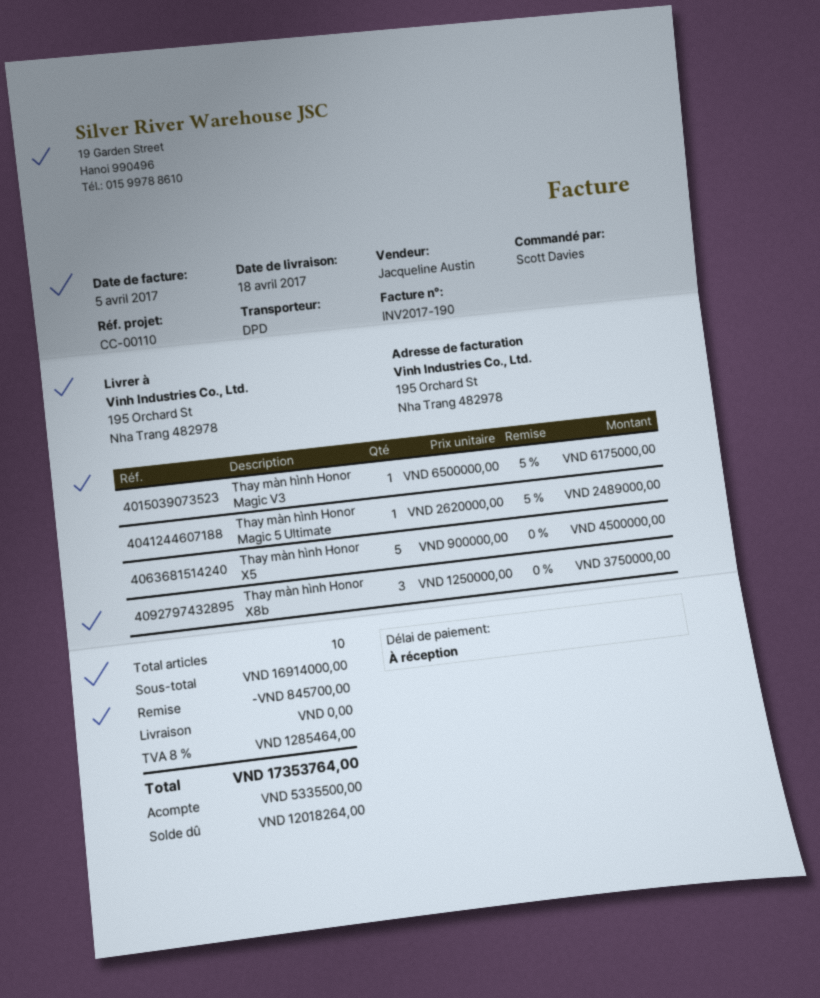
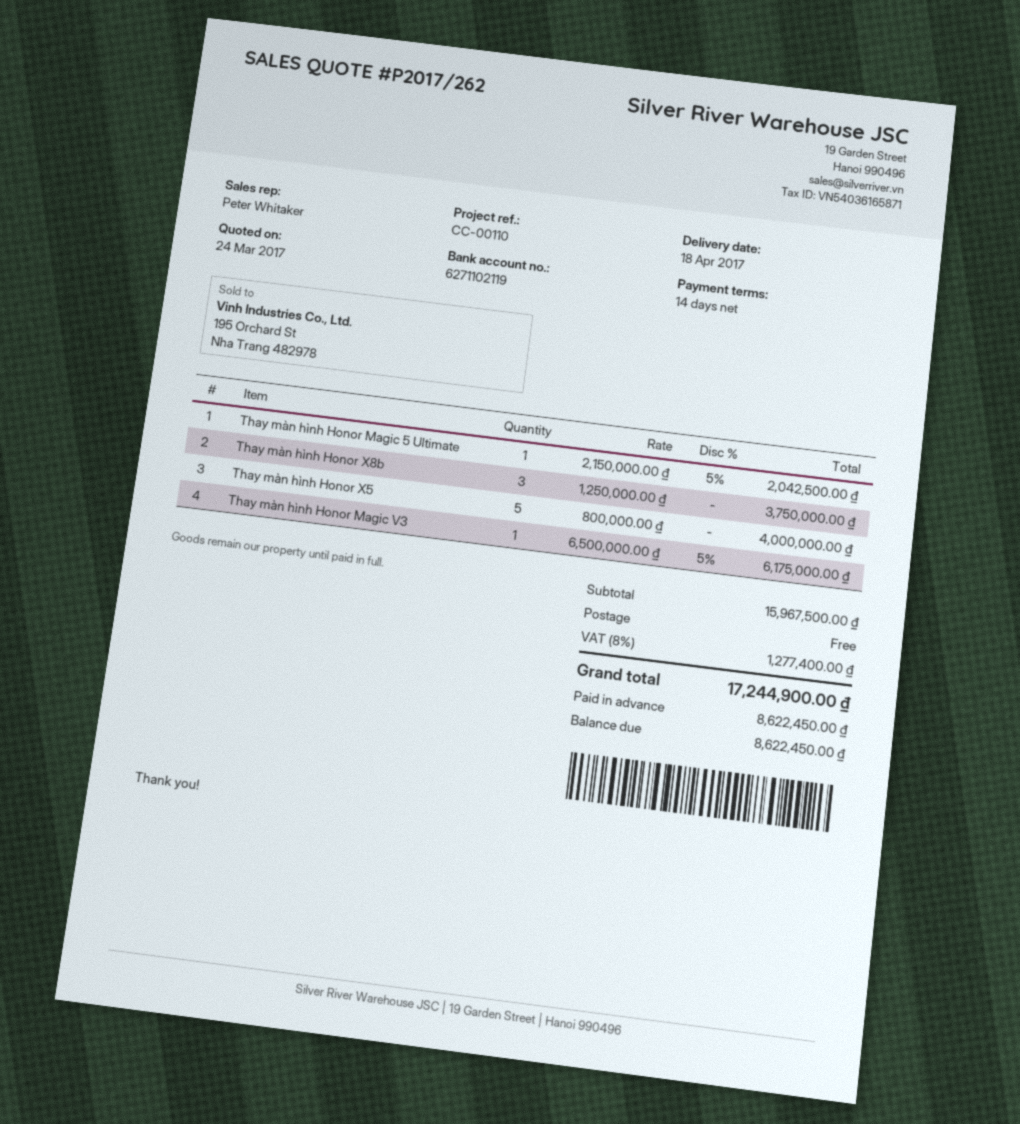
payment terms: on receipt -> 14 days
sales rep: Jacqueline Austin -> Peter Whitaker
Thay màn hình Honor Magic 5 Ultimate: 1 x 2620000.00 - 5% = 2489000.00 -> 1 x 2150000.00 - 5% = 2042500.00
Thay màn hình Honor X5: 5 x 900000.00 = 4500000.00 -> 5 x 800000.00 = 4000000.00
subtotal: 16914000.00 -> 15967500.00
discount: 845700.00 -> none
tax: 8% = 1285464.00 -> 8% = 1277400.00
total: 17353764.00 -> 17244900.00
deposit: 5335500.00 -> 8622450.00
balance: 12018264.00 -> 8622450.00

